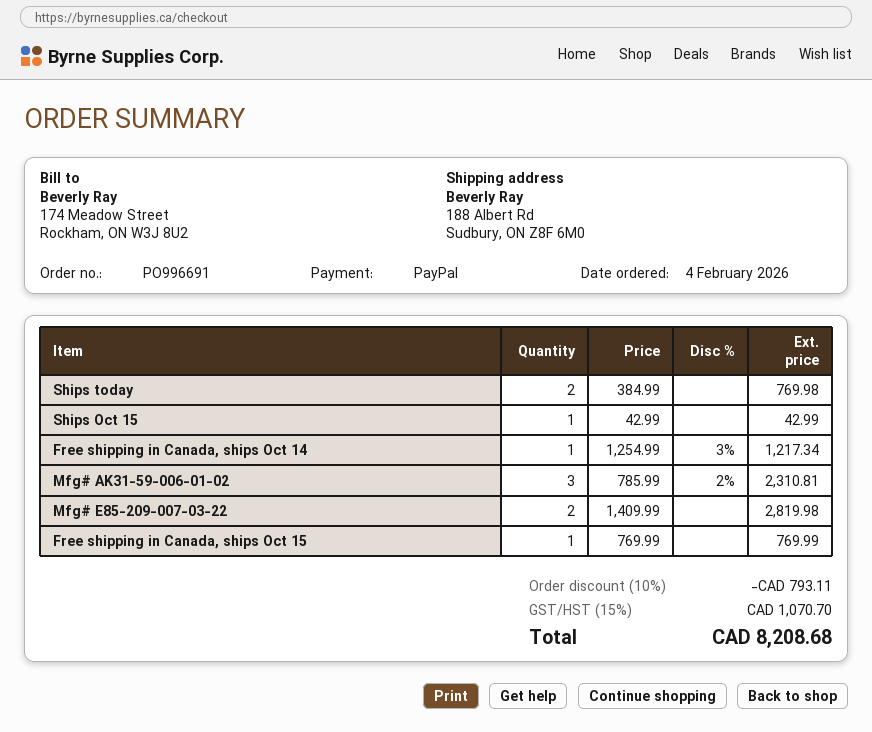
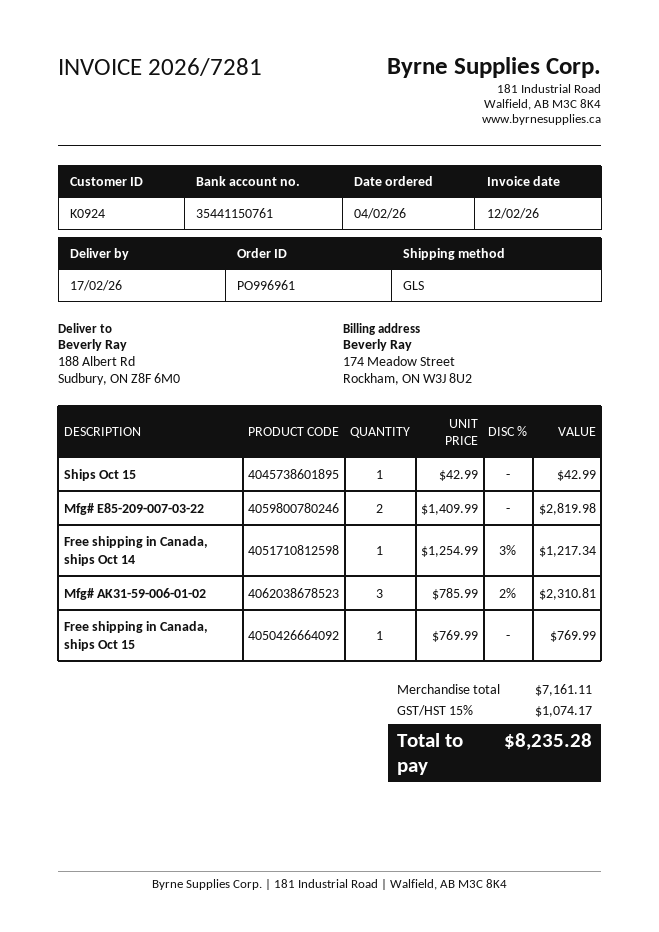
order number: PO996691 -> PO996961
Ships today: 2 x 384.99 = 769.98 -> none
discount: 10% = 793.11 -> none
tax: 15% = 1070.70 -> 15% = 1074.17
total: 8208.68 -> 8235.28

